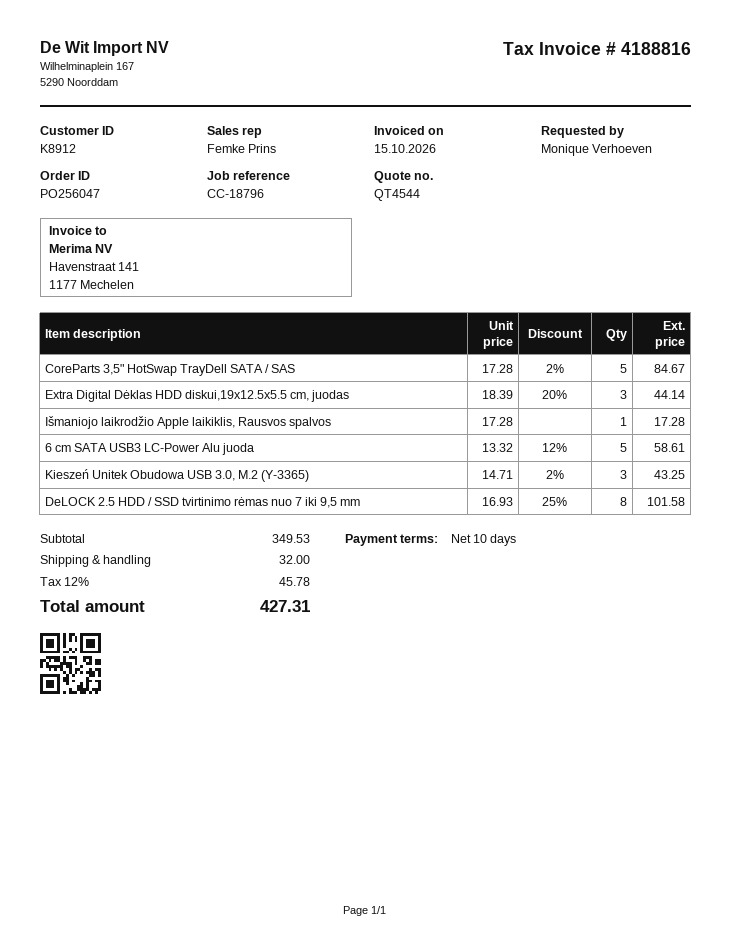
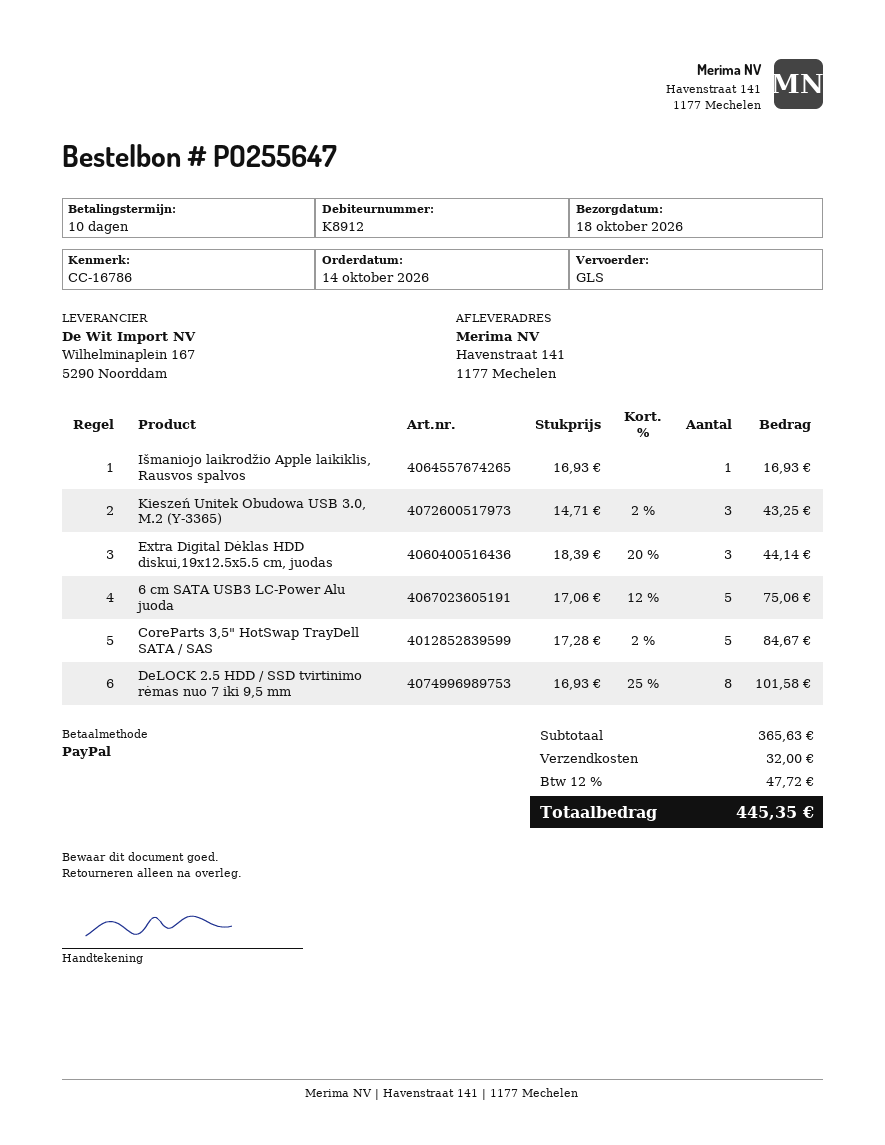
order number: PO256047 -> PO255647
reference: CC-18796 -> CC-16786
Išmaniojo laikrodžio Apple laikiklis, Rausvos spalvos: 1 x 17.28 = 17.28 -> 1 x 16.93 = 16.93
6 cm SATA USB3 LC-Power Alu juoda: 5 x 13.32 - 12% = 58.61 -> 5 x 17.06 - 12% = 75.06
subtotal: 349.53 -> 365.63
tax: 12% = 45.78 -> 12% = 47.72
total: 427.31 -> 445.35

